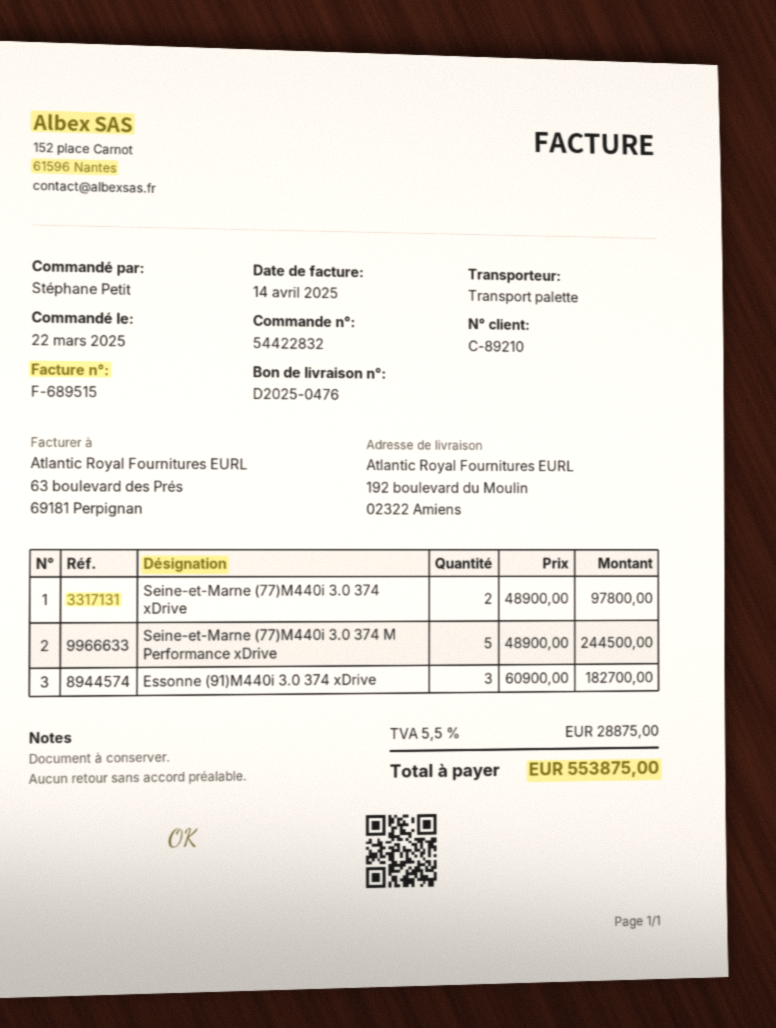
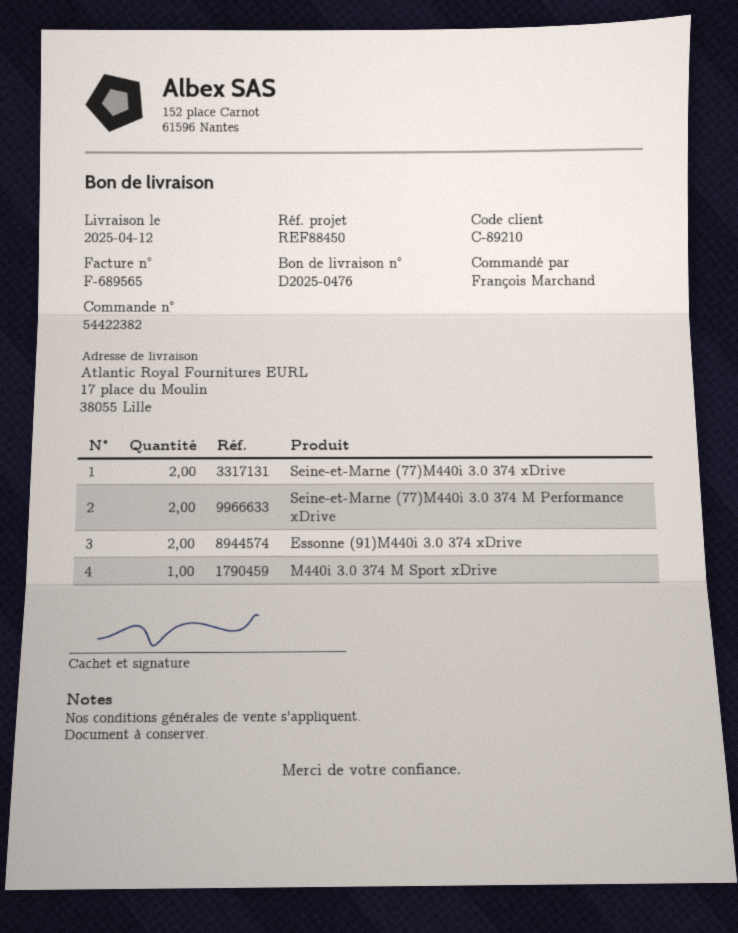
order number: 54422832 -> 54422382
invoice number: F-689515 -> F-689565
ordered by: Stéphane Petit -> François Marchand
ship to: 192 boulevard du Moulin, 02322 Amiens -> 17 place du Moulin, 38055 Lille
Seine-et-Marne (77)M440i 3.0 374 M Performance xDrive: 5 -> 2
Essonne (91)M440i 3.0 374 xDrive: 3 -> 2
M440i 3.0 374 M Sport xDrive: none -> 1

